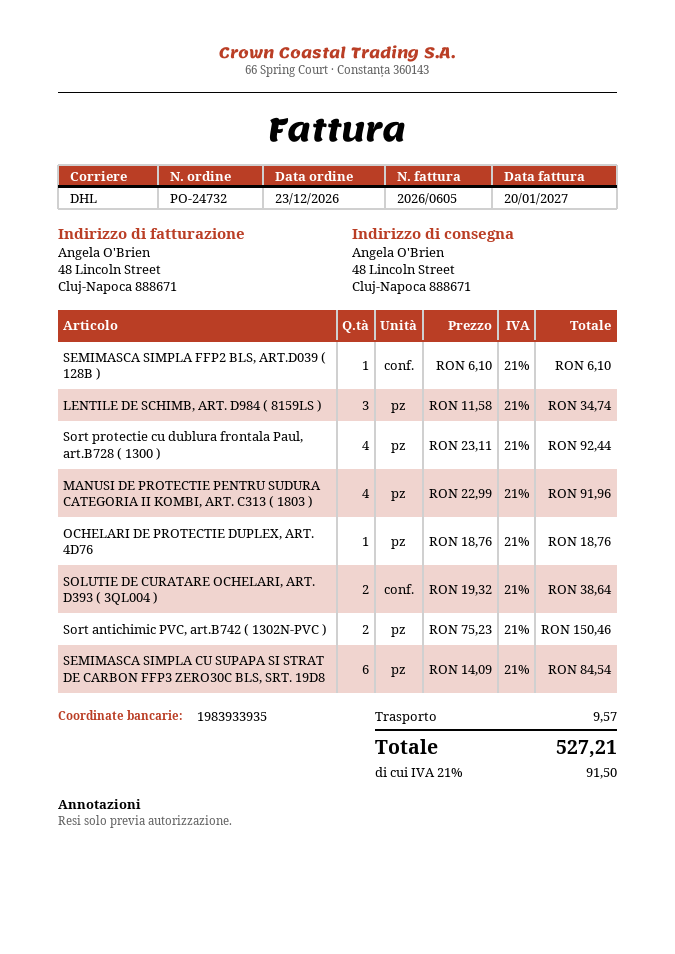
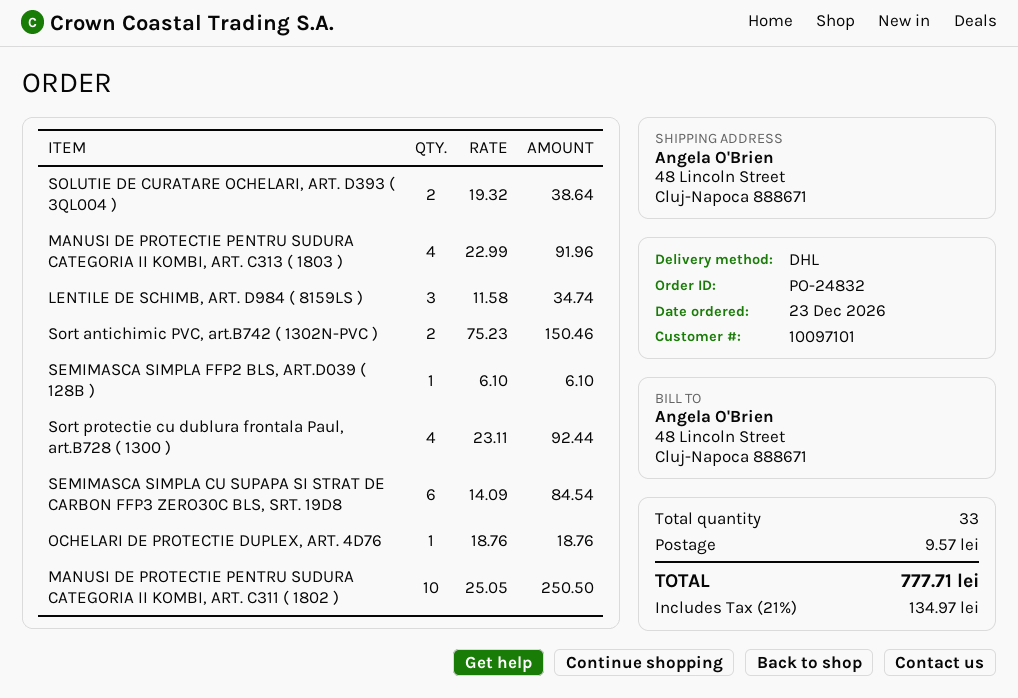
order number: PO-24732 -> PO-24832
MANUSI DE PROTECTIE PENTRU SUDURA CATEGORIA II KOMBI, ART. C311 ( 1802 ): none -> 10 x 25.05 = 250.50
tax: 21% = 91.50 -> 21% = 134.97
total: 527.21 -> 777.71

